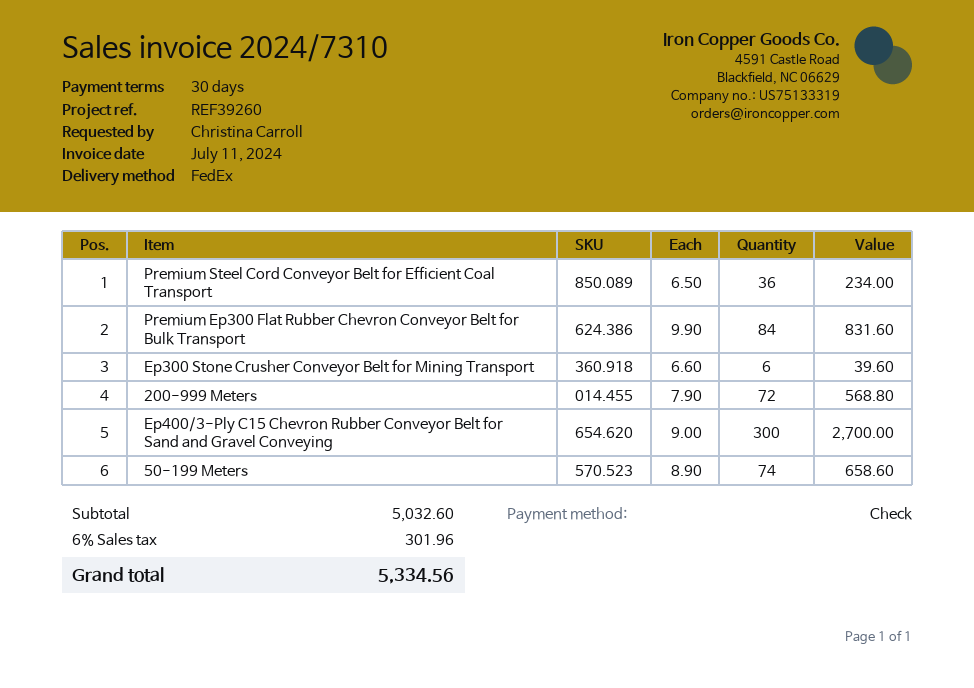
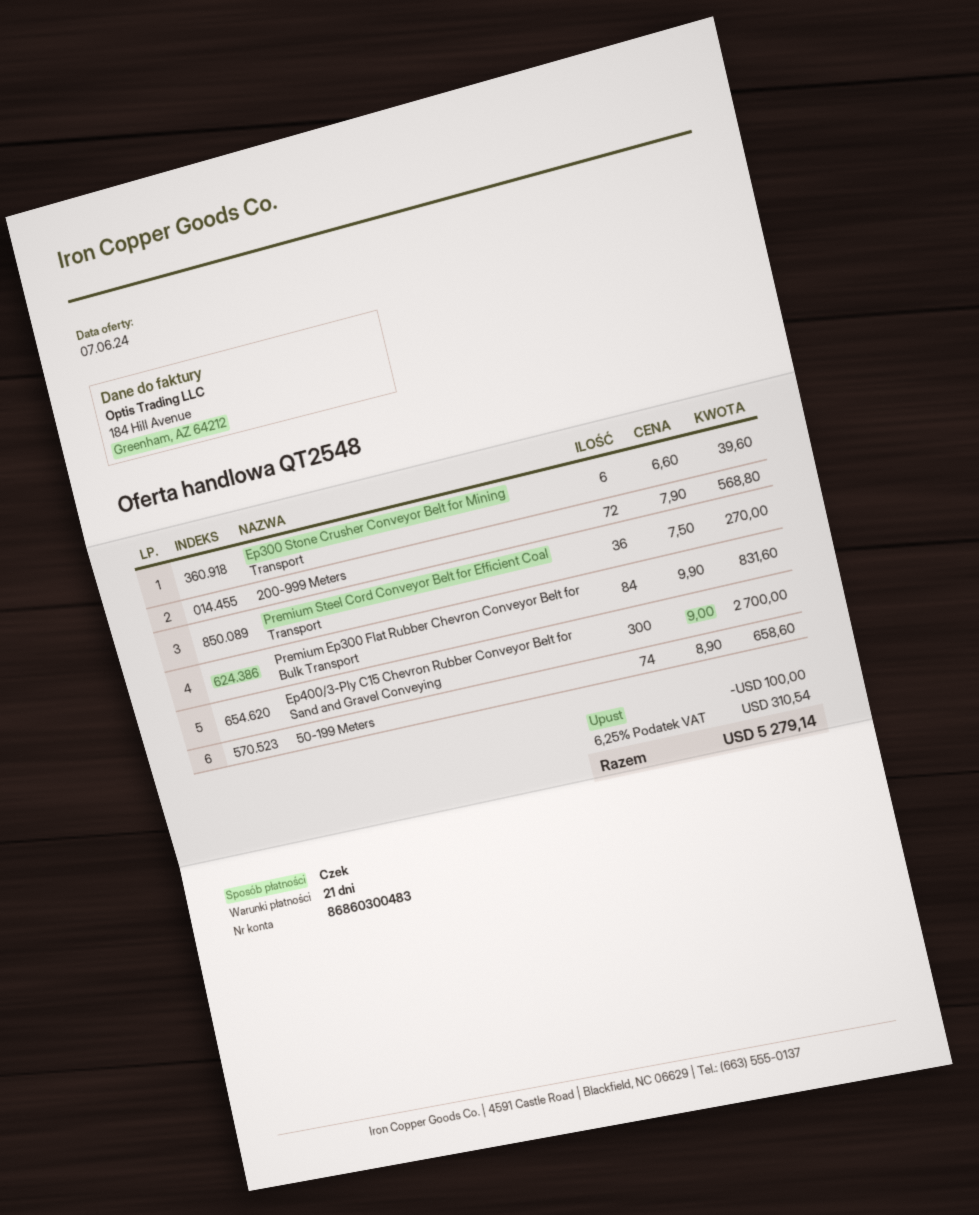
payment terms: 30 days -> 21 days
Premium Steel Cord Conveyor Belt for Efficient Coal Transport: 36 x 6.50 = 234.00 -> 36 x 7.50 = 270.00
discount: none -> 100.00
tax: 6% = 301.96 -> 6.25% = 310.54
total: 5334.56 -> 5279.14

